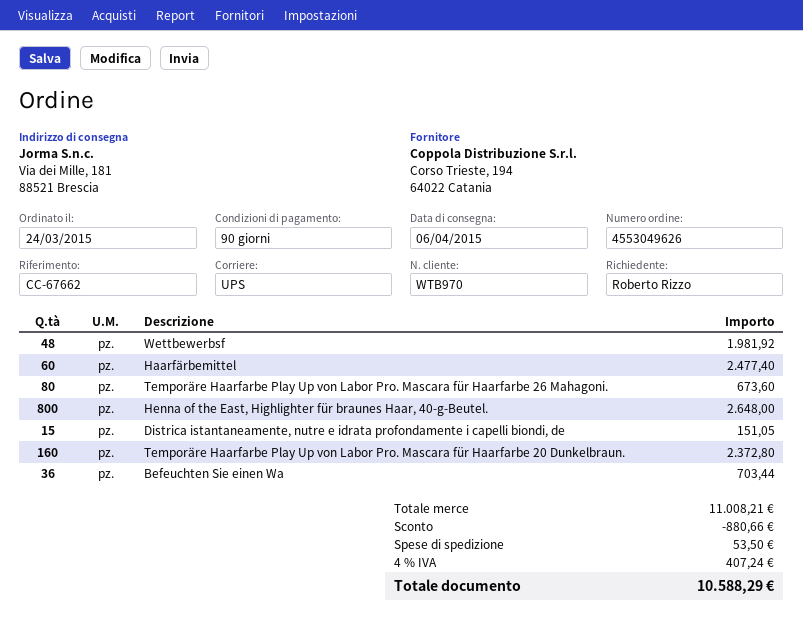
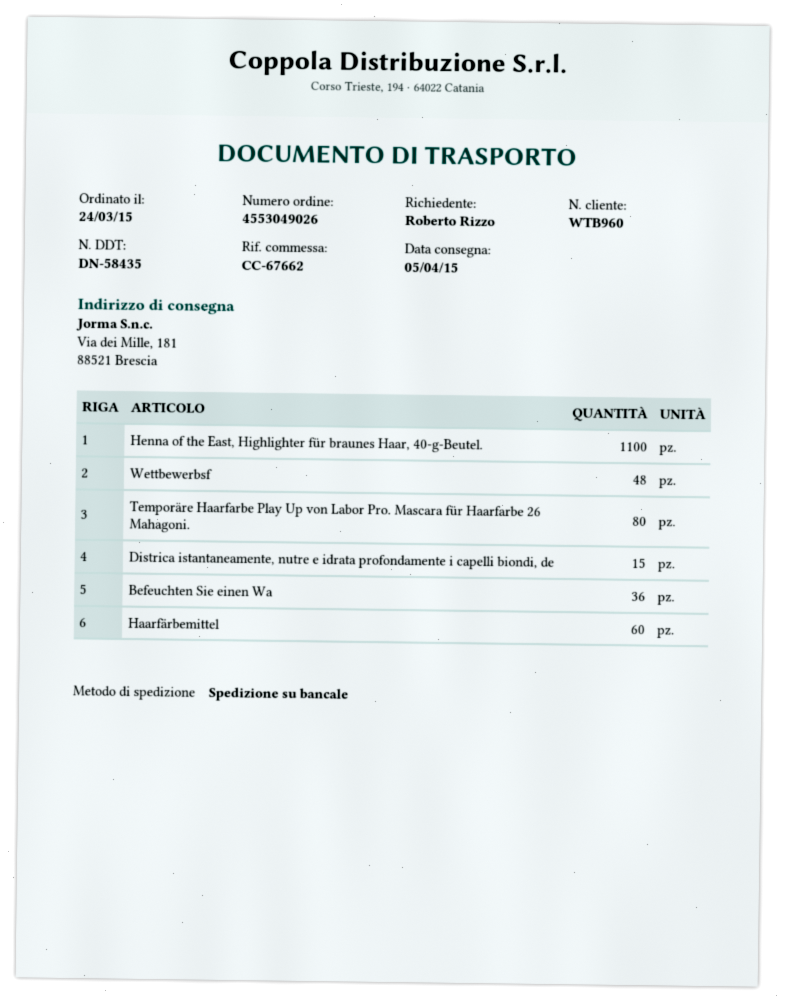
order number: 4553049626 -> 4553049026
delivery date: 2015-04-06 -> 2015-04-05
customer number: WTB970 -> WTB960
shipping method: UPS -> pallet freight
Henna of the East, Highlighter für braunes Haar, 40-g-Beutel.: 800 -> 1100
Temporäre Haarfarbe Play Up von Labor Pro. Mascara für Haarfarbe 20 Dunkelbraun.: 160 -> none

